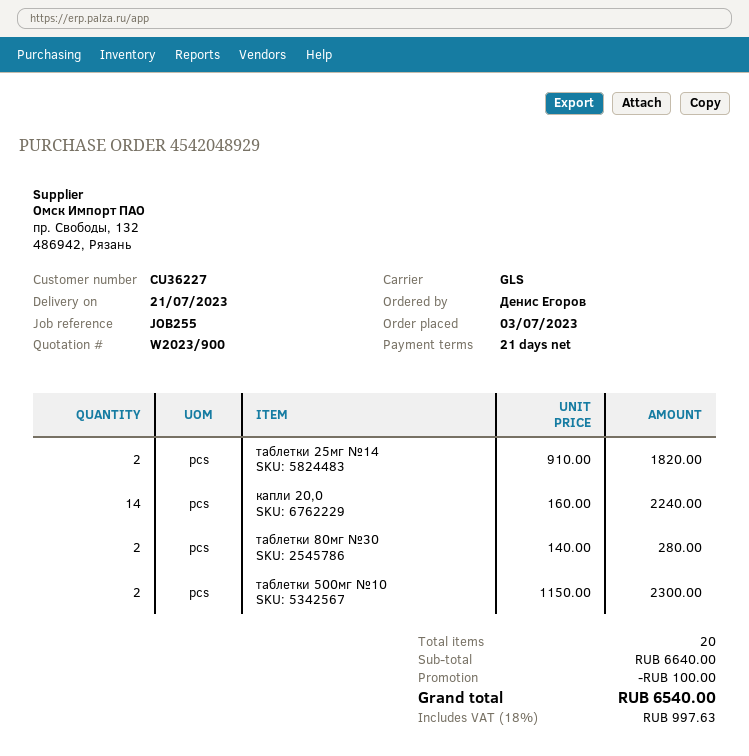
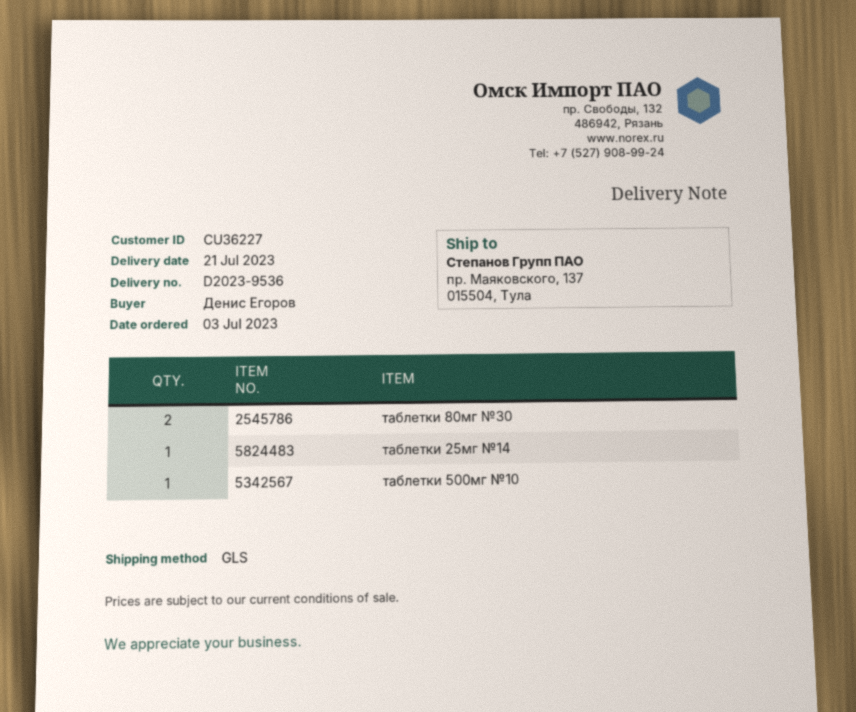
таблетки 25мг №14: 2 -> 1
капли 20,0: 14 -> none
таблетки 500мг №10: 2 -> 1

